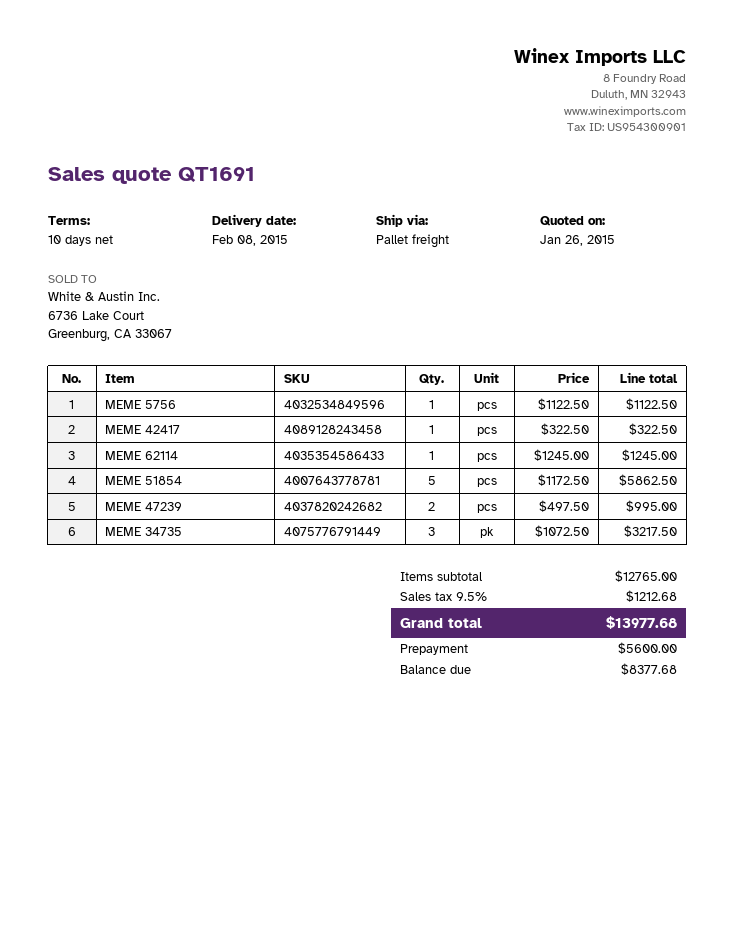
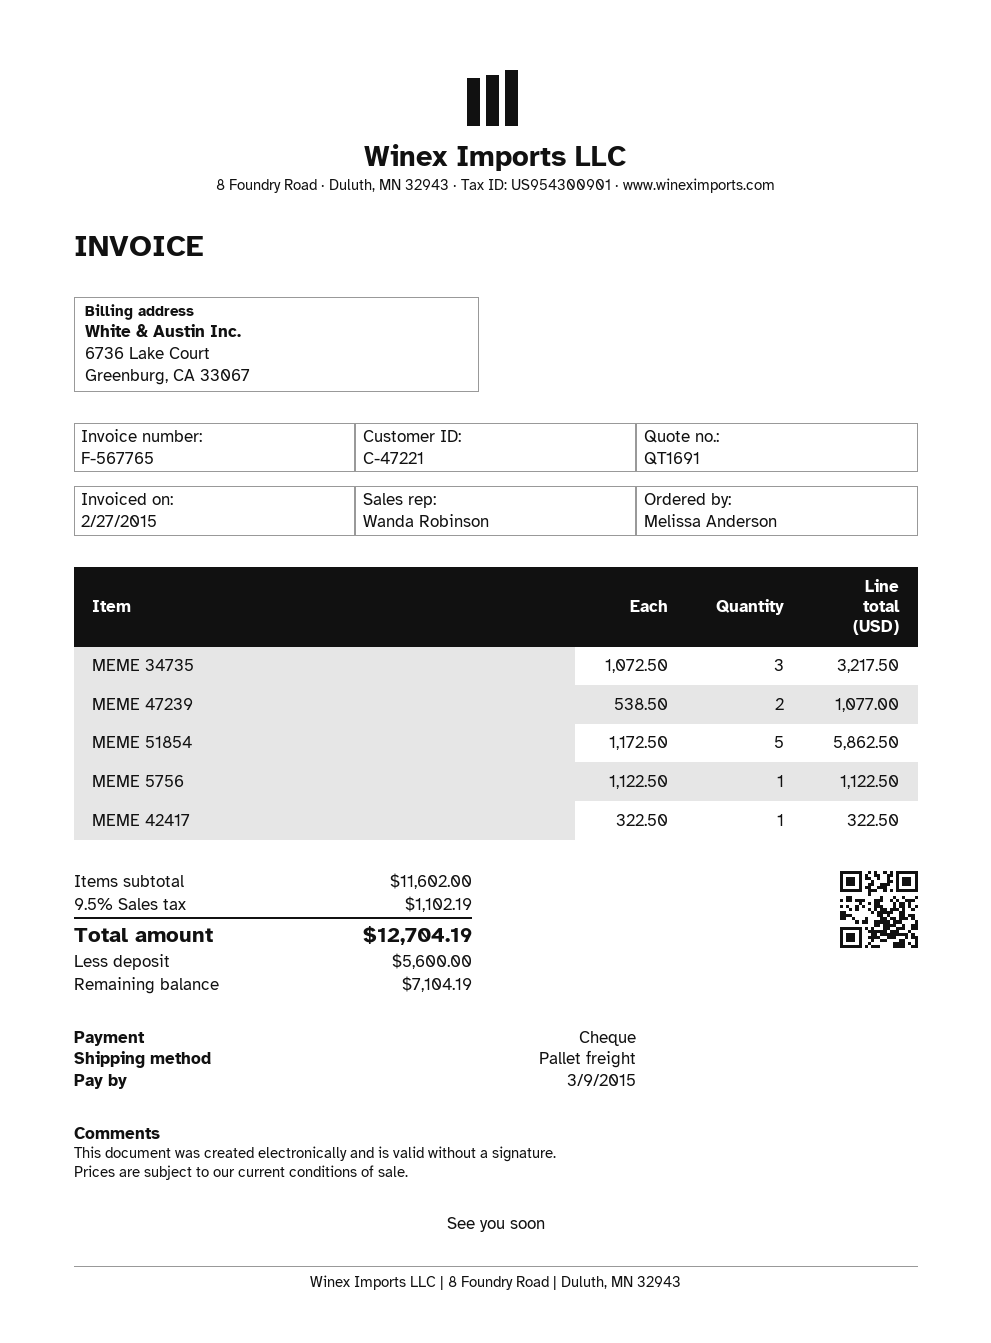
MEME 62114: 1 x 1245.00 = 1245.00 -> none
MEME 47239: 2 x 497.50 = 995.00 -> 2 x 538.50 = 1077.00
subtotal: 12765.00 -> 11602.00
tax: 9.5% = 1212.68 -> 9.5% = 1102.19
total: 13977.68 -> 12704.19
balance: 8377.68 -> 7104.19

